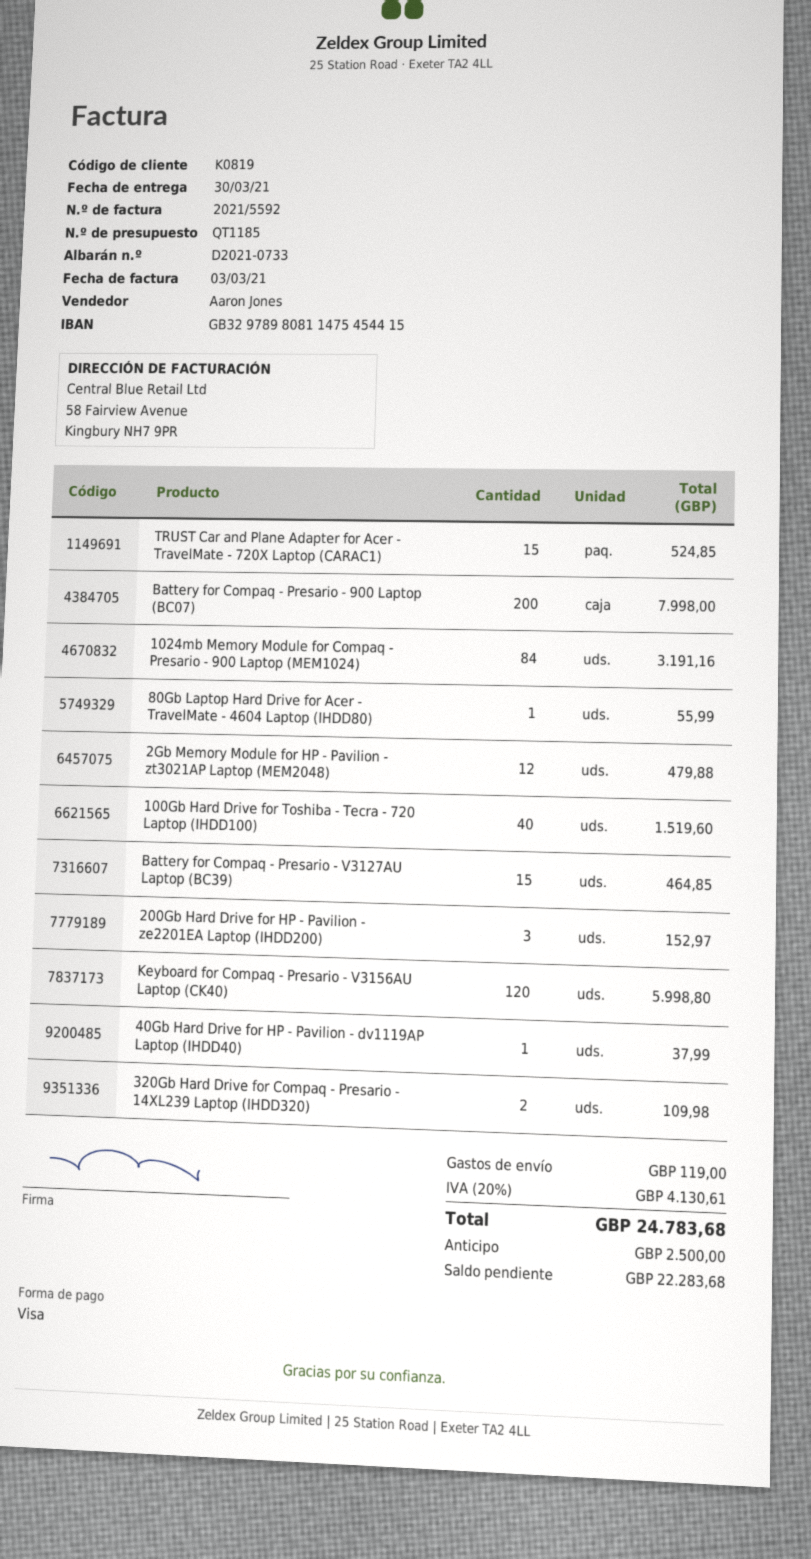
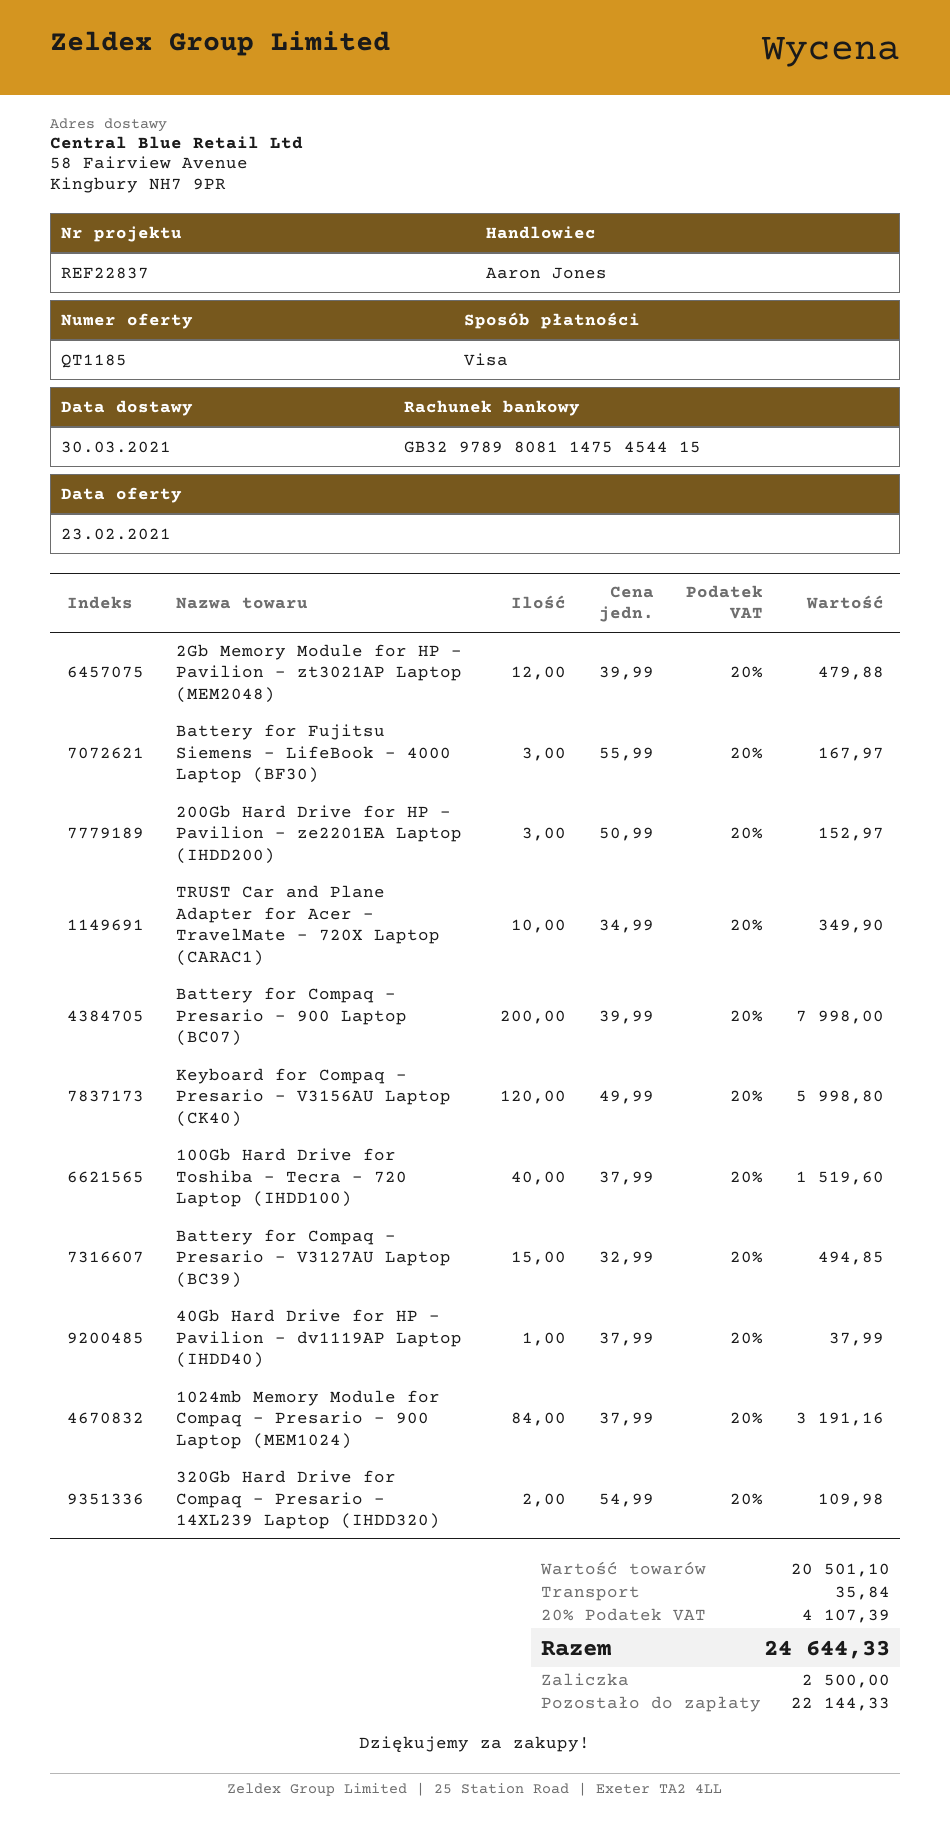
TRUST Car and Plane Adapter for Acer - TravelMate - 720X Laptop (CARAC1): 15 for 524.85 -> 10 for 349.90
80Gb Laptop Hard Drive for Acer - TravelMate - 4604 Laptop (IHDD80): 1 for 55.99 -> none
Battery for Compaq - Presario - V3127AU Laptop (BC39): 15 for 464.85 -> 15 for 494.85
Battery for Fujitsu Siemens - LifeBook - 4000 Laptop (BF30): none -> 3 for 167.97
shipping: 119.00 -> 35.84
tax: 20% = 4130.61 -> 20% = 4107.39
total: 24783.68 -> 24644.33
balance: 22283.68 -> 22144.33

